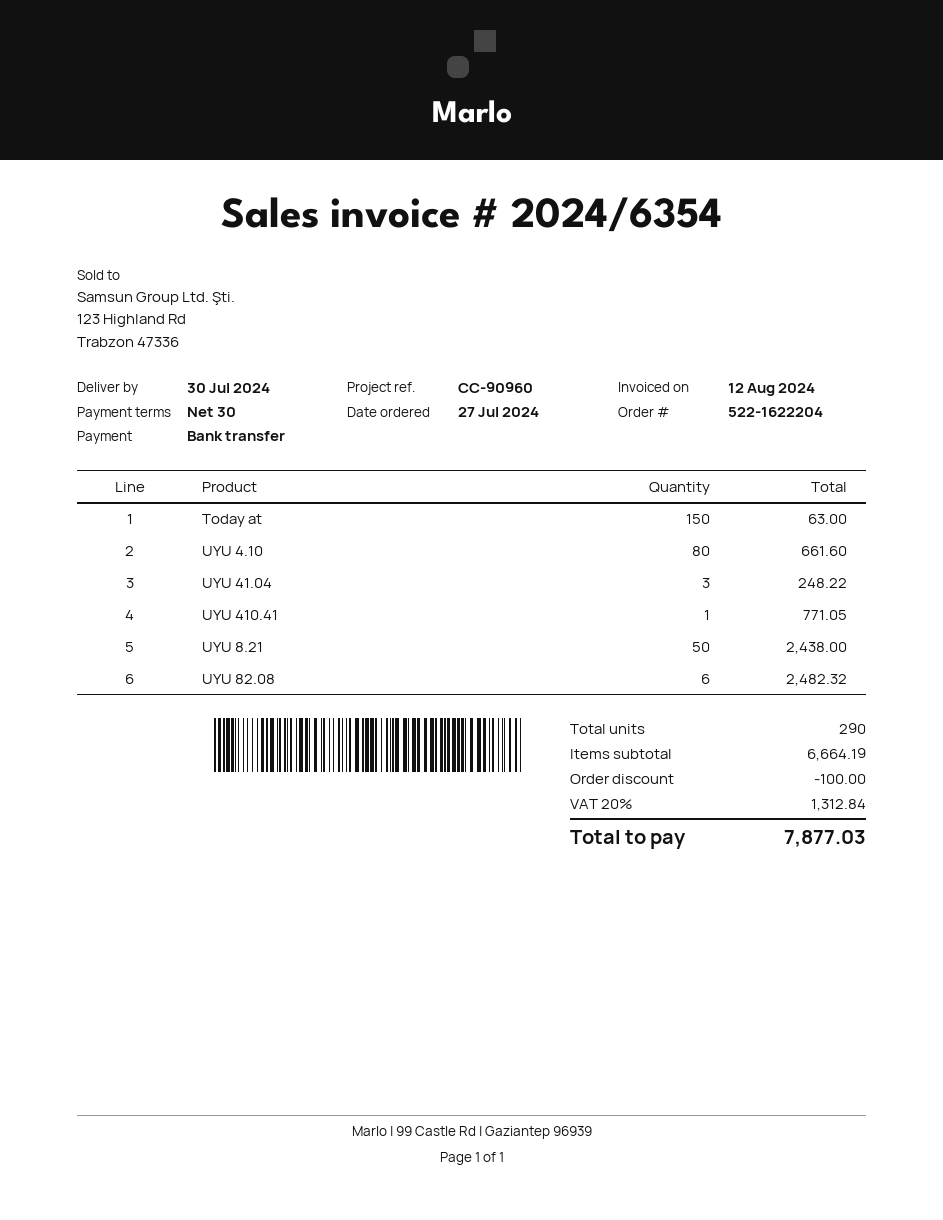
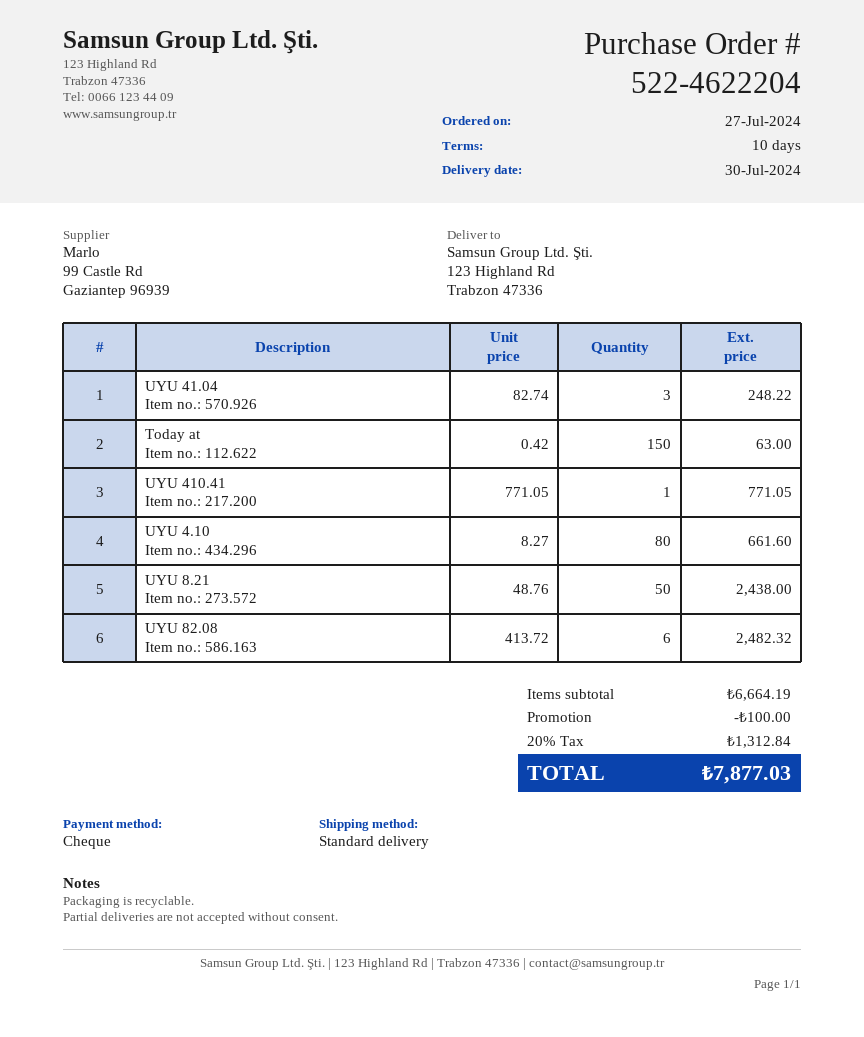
order number: 522-1622204 -> 522-4622204
payment terms: 30 days -> 10 days
payment method: bank transfer -> cheque

